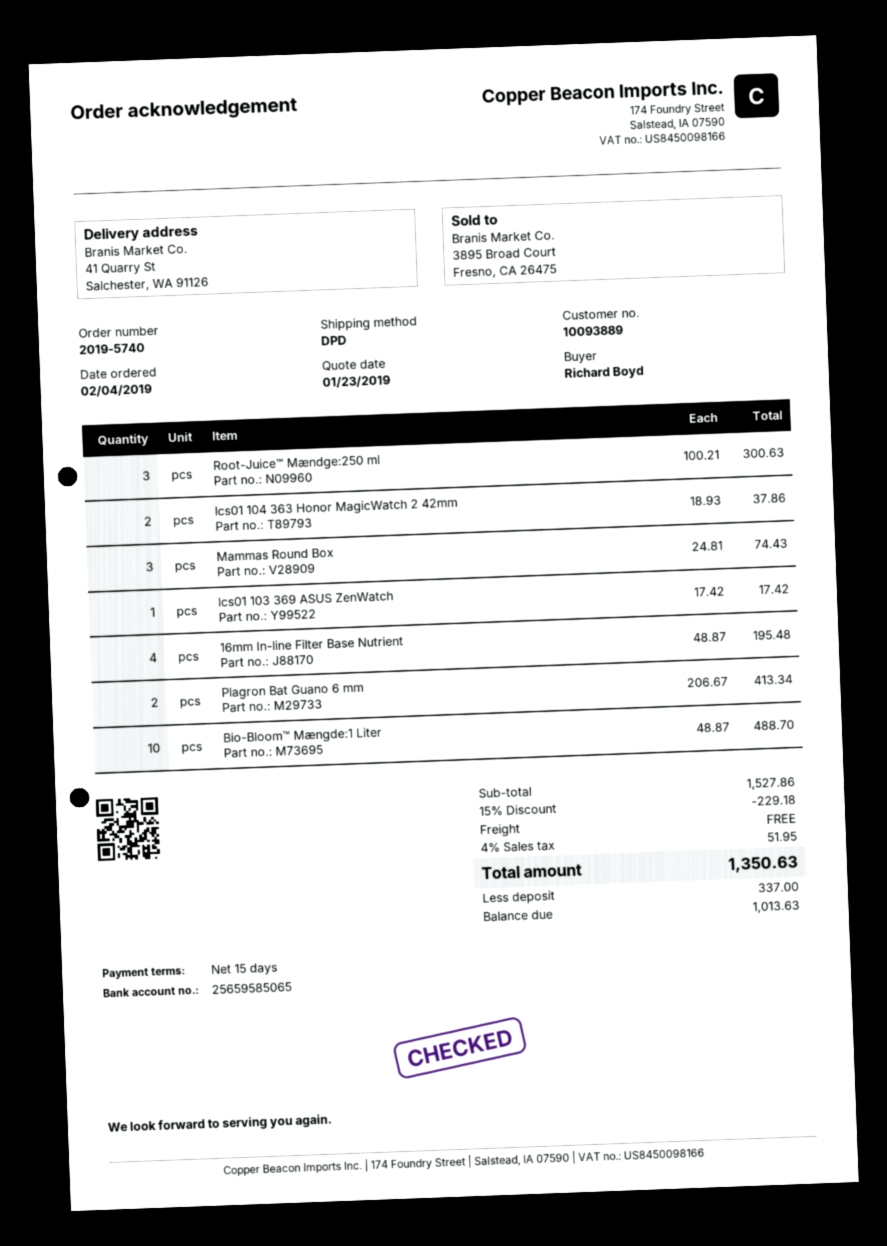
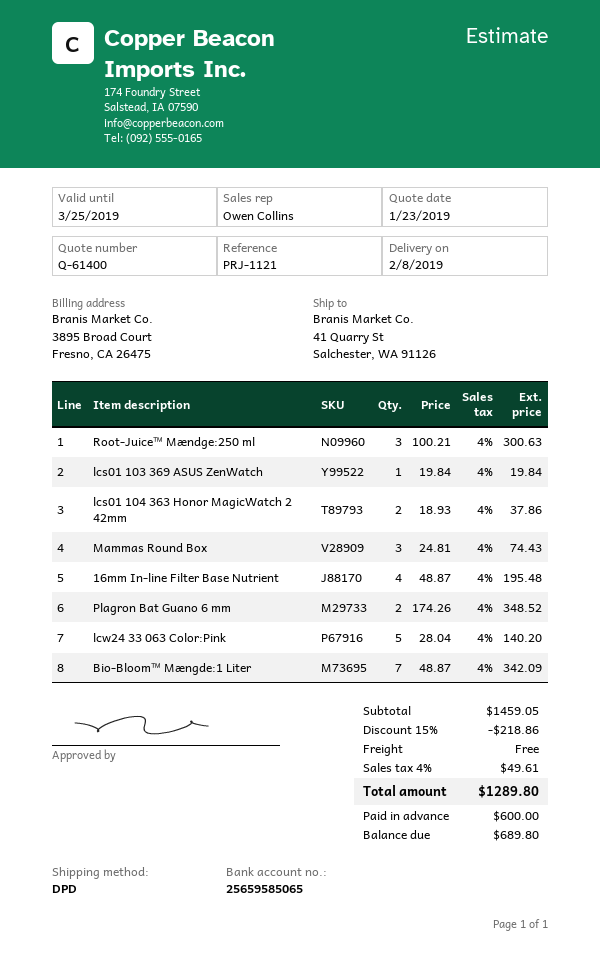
lcs01 103 369 ASUS ZenWatch: 1 x 17.42 = 17.42 -> 1 x 19.84 = 19.84
Plagron Bat Guano 6 mm: 2 x 206.67 = 413.34 -> 2 x 174.26 = 348.52
Bio-Bloom™ Mængde:1 Liter: 10 x 48.87 = 488.70 -> 7 x 48.87 = 342.09
lcw24 33 063 Color:Pink: none -> 5 x 28.04 = 140.20
subtotal: 1527.86 -> 1459.05
discount: 15% = 229.18 -> 15% = 218.86
tax: 4% = 51.95 -> 4% = 49.61
total: 1350.63 -> 1289.80
deposit: 337.00 -> 600.00
balance: 1013.63 -> 689.80

